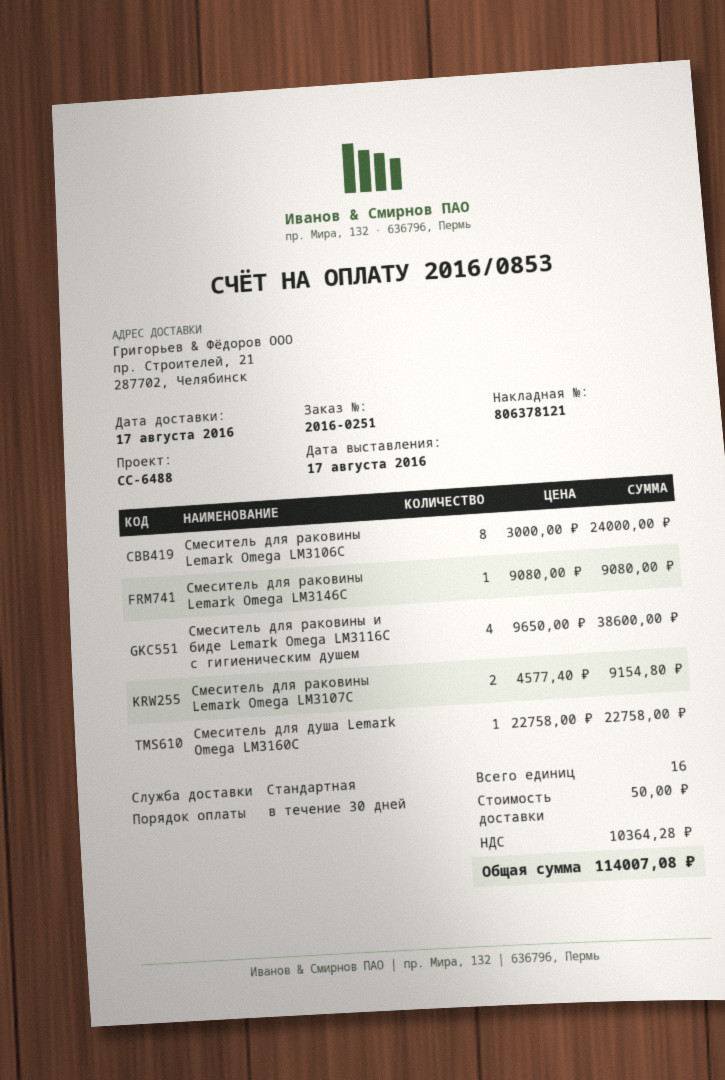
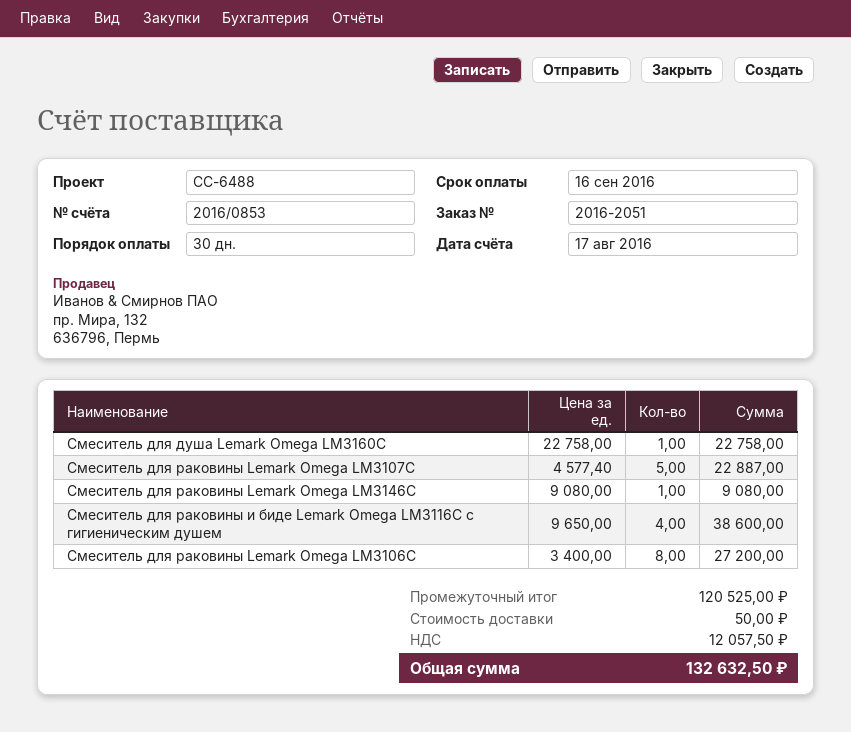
order number: 2016-0251 -> 2016-2051
Смеситель для раковины Lemark Omega LM3106C: 8 x 3000.00 = 24000.00 -> 8 x 3400.00 = 27200.00
Смеситель для раковины Lemark Omega LM3107C: 2 x 4577.40 = 9154.80 -> 5 x 4577.40 = 22887.00
tax: 10364.28 -> 12057.50
total: 114007.08 -> 132632.50

